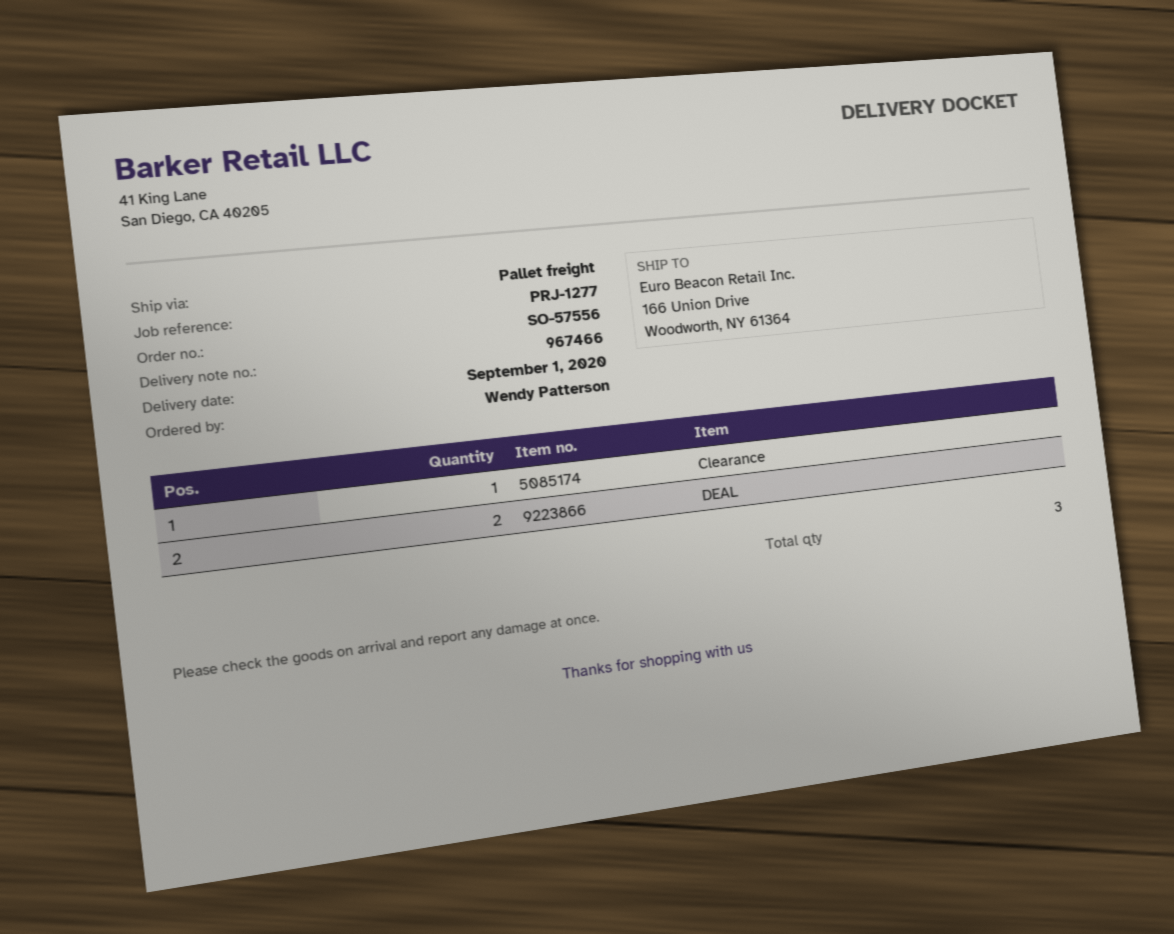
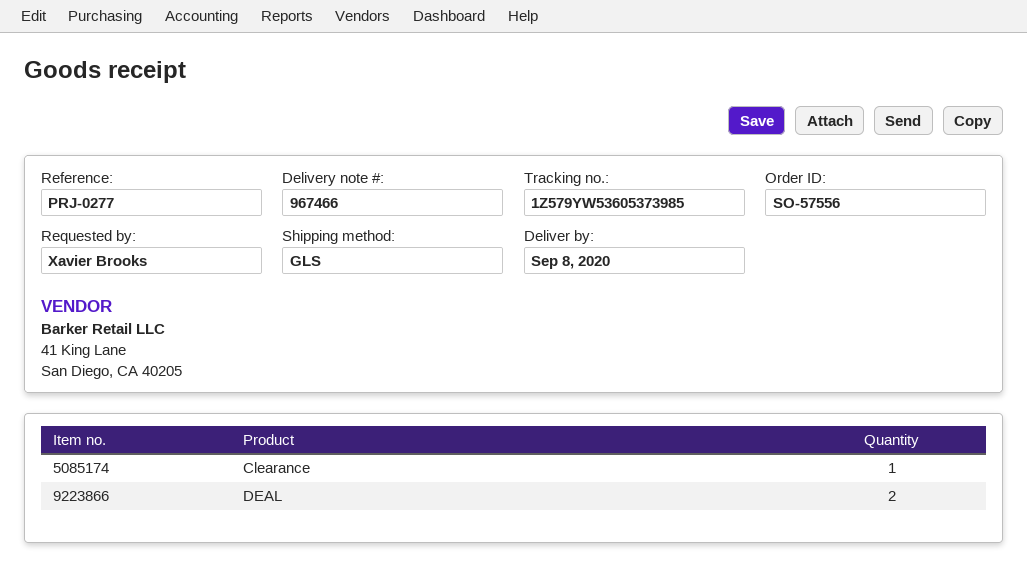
delivery date: 2020-09-01 -> 2020-09-08
reference: PRJ-1277 -> PRJ-0277
ordered by: Wendy Patterson -> Xavier Brooks
shipping method: pallet freight -> GLS

